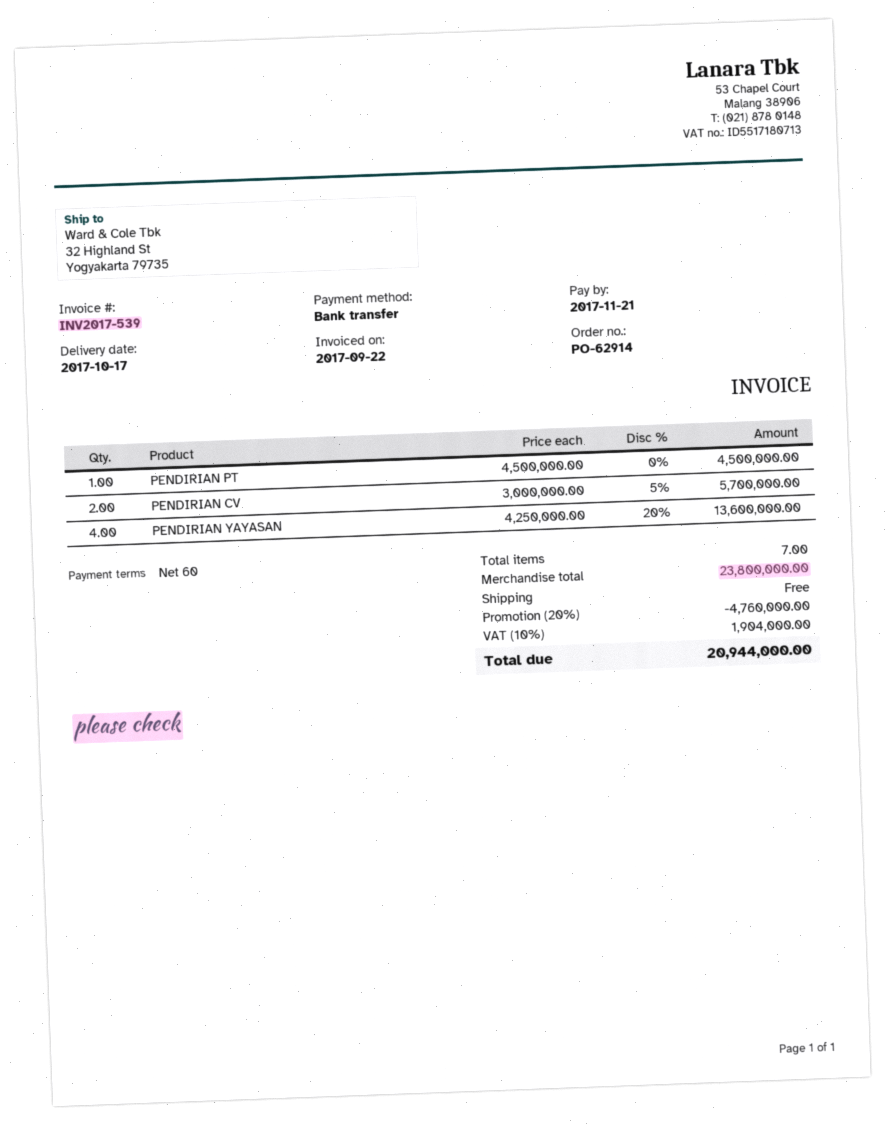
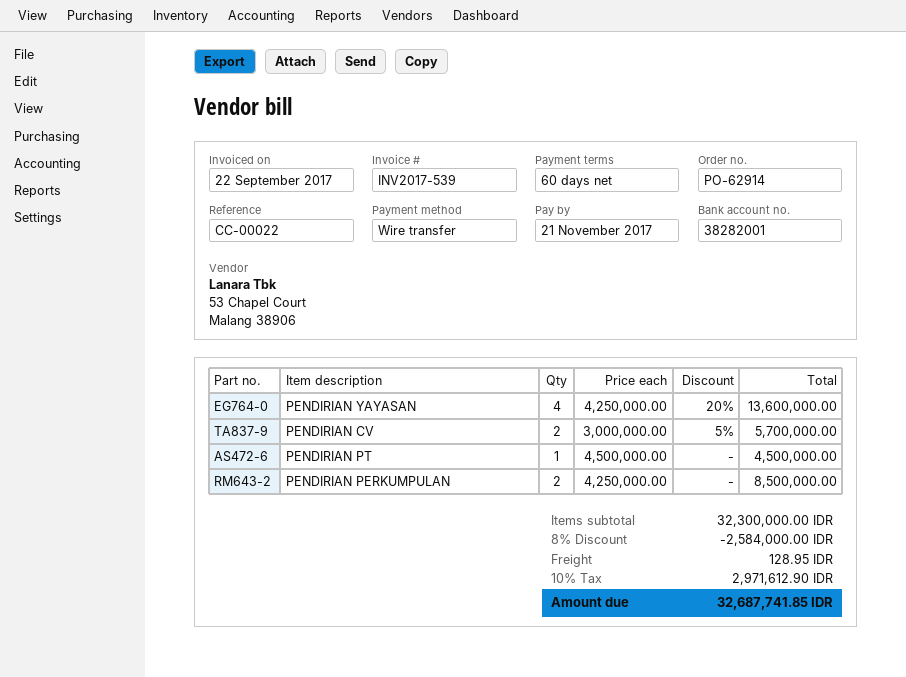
PENDIRIAN PERKUMPULAN: none -> 2 x 4250000.00 = 8500000.00
subtotal: 23800000.00 -> 32300000.00
discount: 20% = 4760000.00 -> 8% = 2584000.00
shipping: 0.00 -> 128.95
tax: 10% = 1904000.00 -> 10% = 2971612.90
total: 20944000.00 -> 32687741.85

